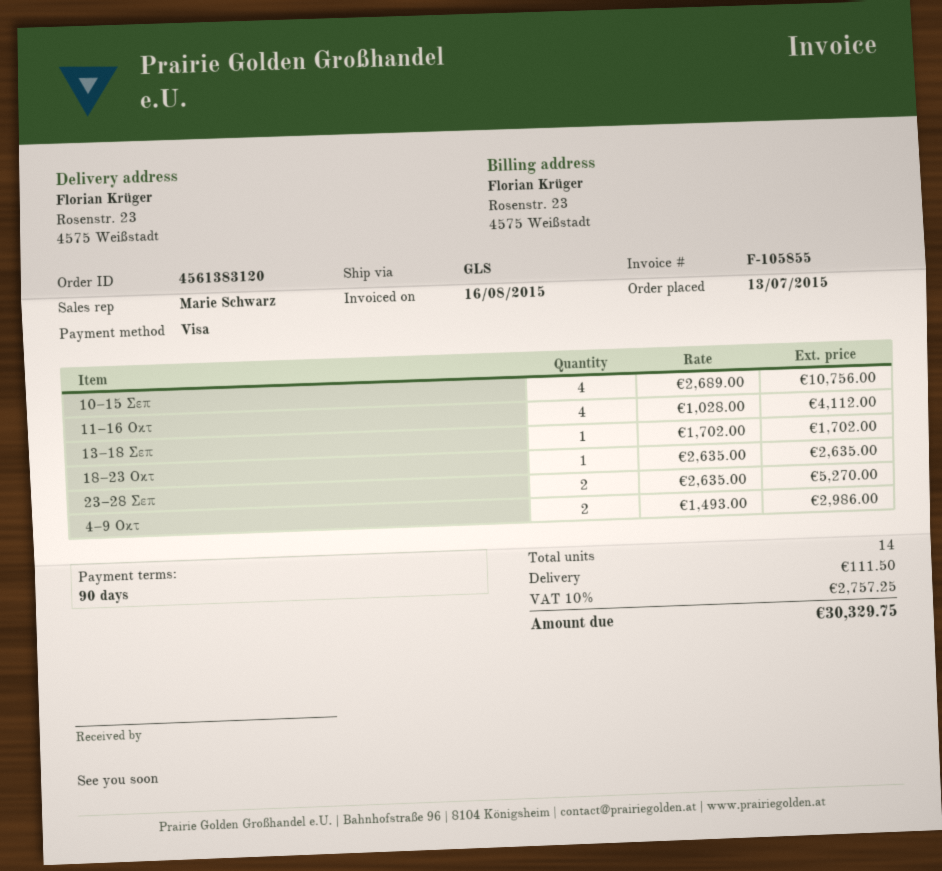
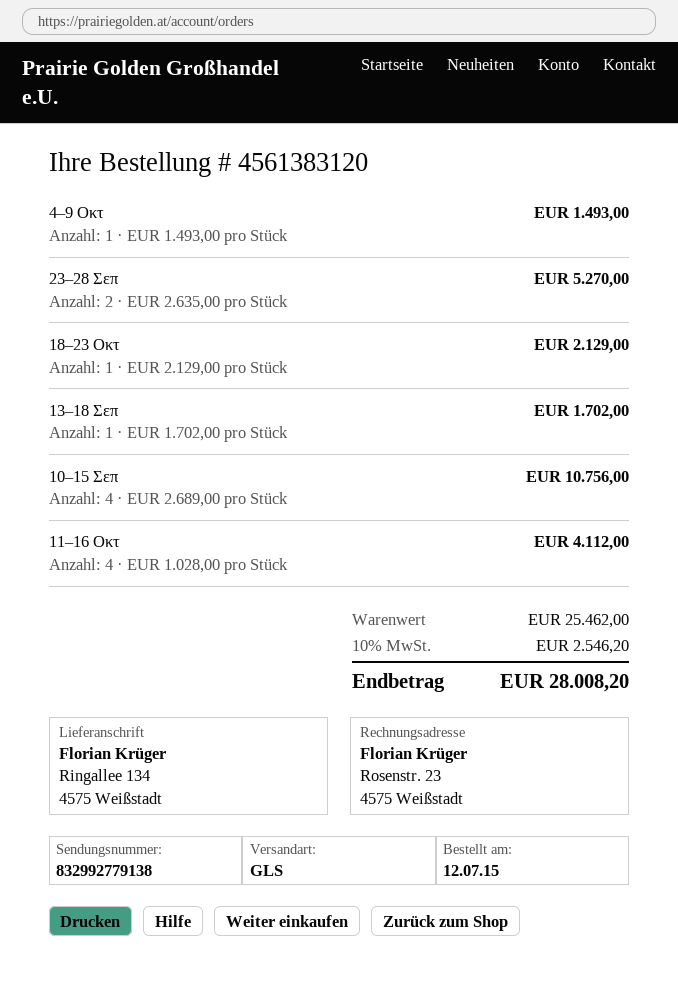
order date: 2015-07-13 -> 2015-07-12
ship to: Rosenstr. 23, 4575 Weißstadt -> Ringallee 134, 4575 Weißstadt
18–23 Οκτ: 1 x 2635.00 = 2635.00 -> 1 x 2129.00 = 2129.00
4–9 Οκτ: 2 x 1493.00 = 2986.00 -> 1 x 1493.00 = 1493.00
shipping: 111.50 -> none
tax: 10% = 2757.25 -> 10% = 2546.20
total: 30329.75 -> 28008.20

